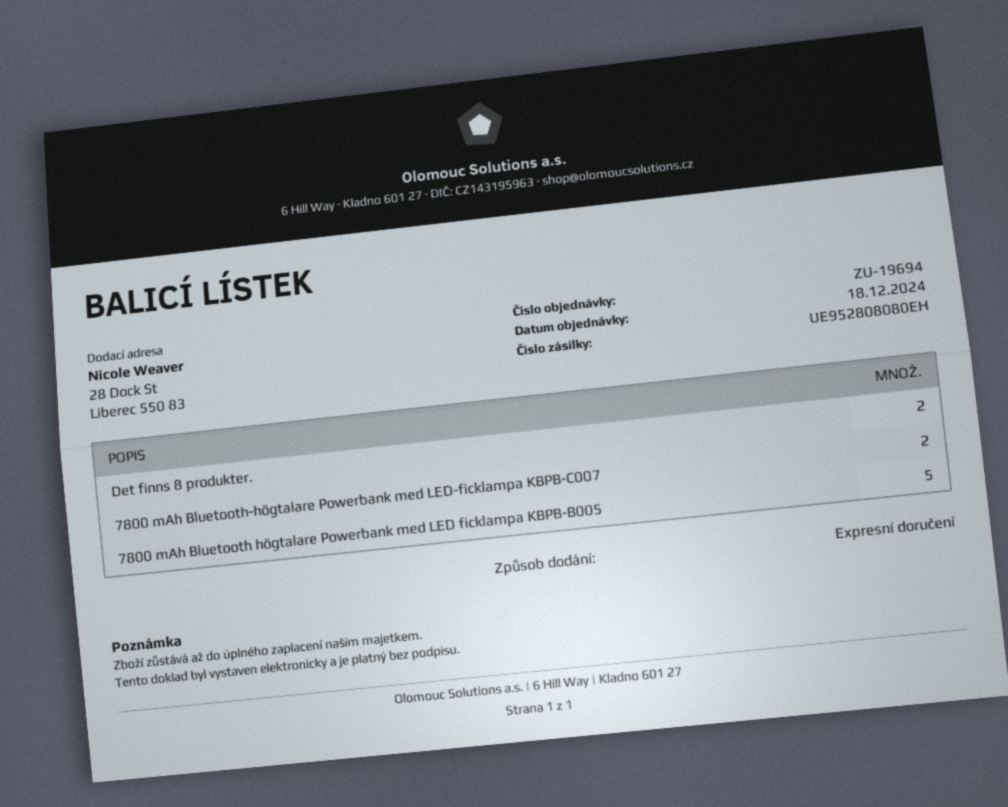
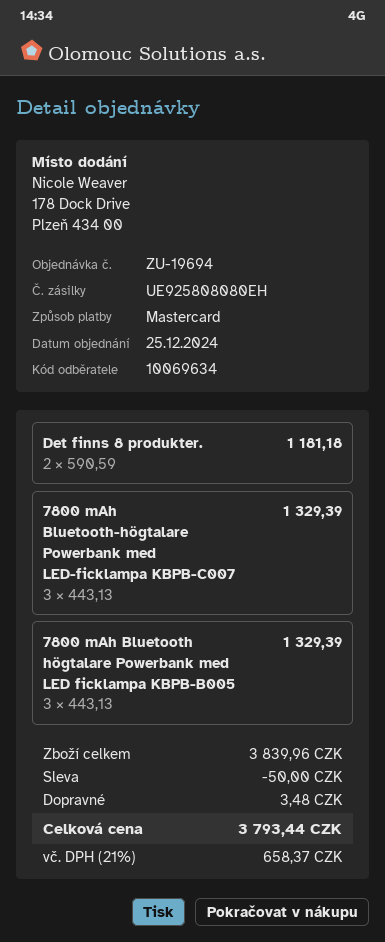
order date: 2024-12-18 -> 2024-12-25
tracking number: UE952808080EH -> UE925808080EH
ship to: 28 Dock St, Liberec 550 83 -> 178 Dock Drive, Plzeň 434 00
7800 mAh Bluetooth-högtalare Powerbank med LED-ficklampa KBPB-C007: 2 -> 3
7800 mAh Bluetooth högtalare Powerbank med LED ficklampa KBPB-B005: 5 -> 3

